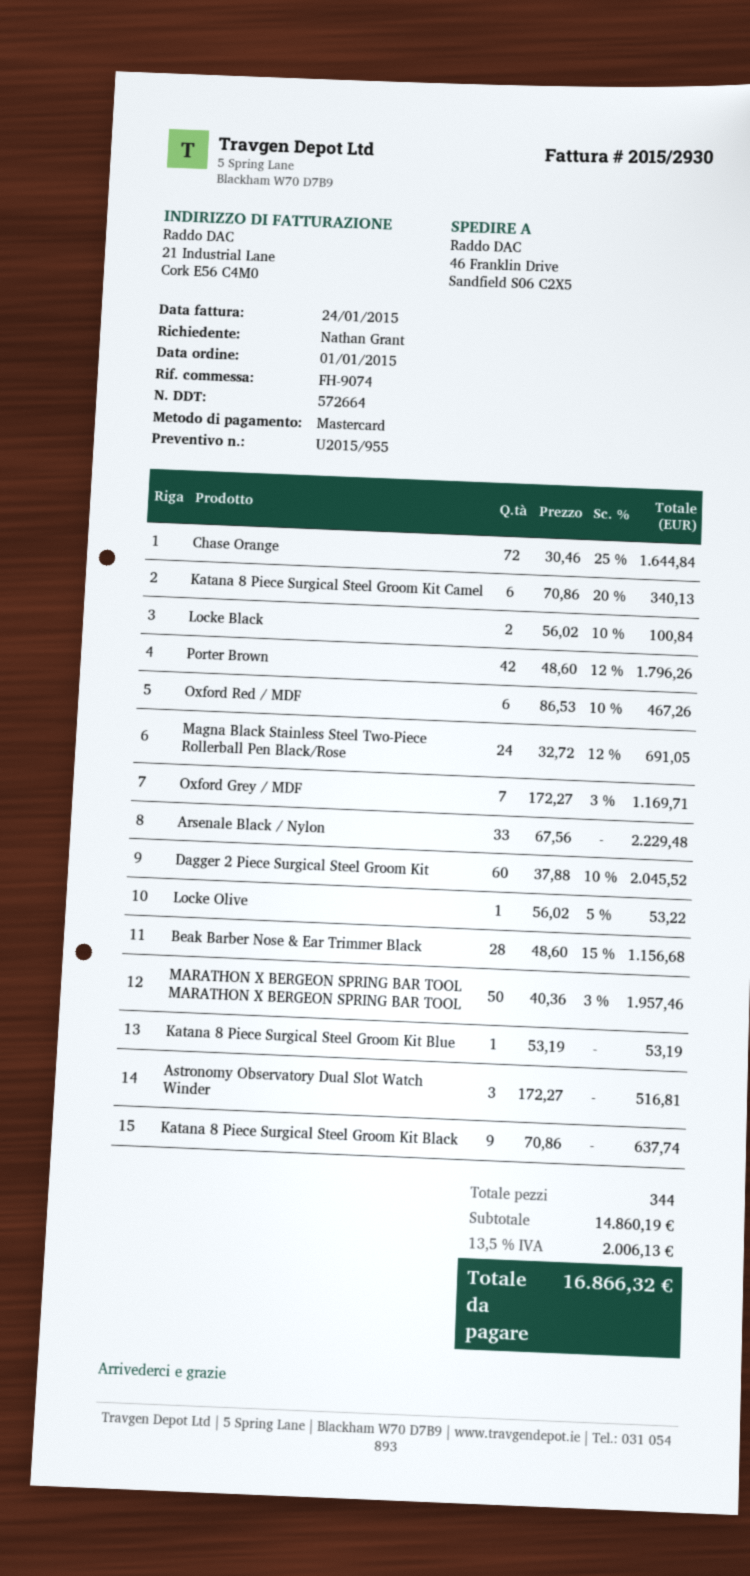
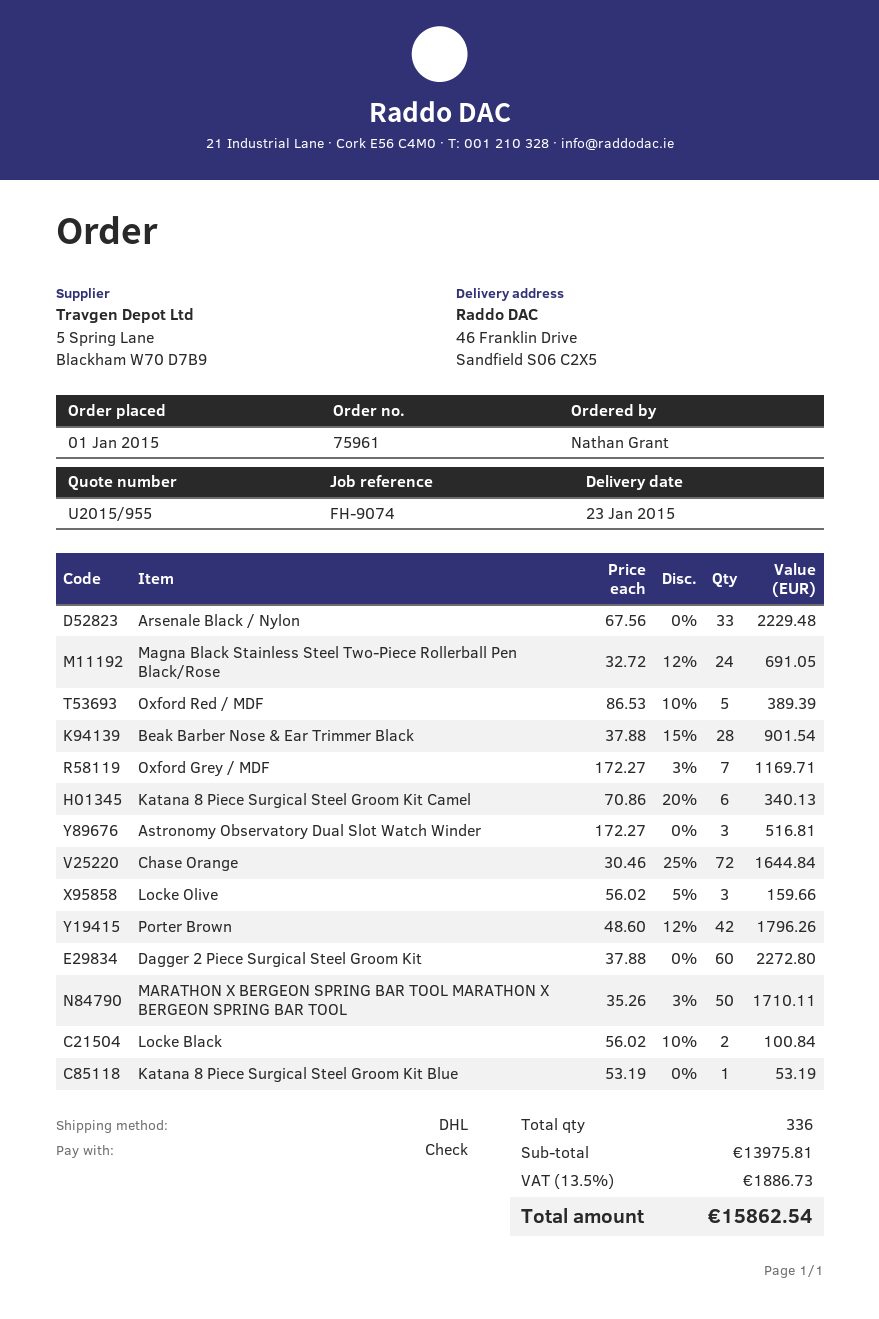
payment method: Mastercard -> cheque
Oxford Red / MDF: 6 x 86.53 - 10% = 467.26 -> 5 x 86.53 - 10% = 389.39
Dagger 2 Piece Surgical Steel Groom Kit: 60 x 37.88 - 10% = 2045.52 -> 60 x 37.88 = 2272.80
Locke Olive: 1 x 56.02 - 5% = 53.22 -> 3 x 56.02 - 5% = 159.66
Beak Barber Nose & Ear Trimmer Black: 28 x 48.60 - 15% = 1156.68 -> 28 x 37.88 - 15% = 901.54
MARATHON X BERGEON SPRING BAR TOOL MARATHON X BERGEON SPRING BAR TOOL: 50 x 40.36 - 3% = 1957.46 -> 50 x 35.26 - 3% = 1710.11
Katana 8 Piece Surgical Steel Groom Kit Black: 9 x 70.86 = 637.74 -> none
total quantity: 344 -> 336
subtotal: 14860.19 -> 13975.81
tax: 13.5% = 2006.13 -> 13.5% = 1886.73
total: 16866.32 -> 15862.54

